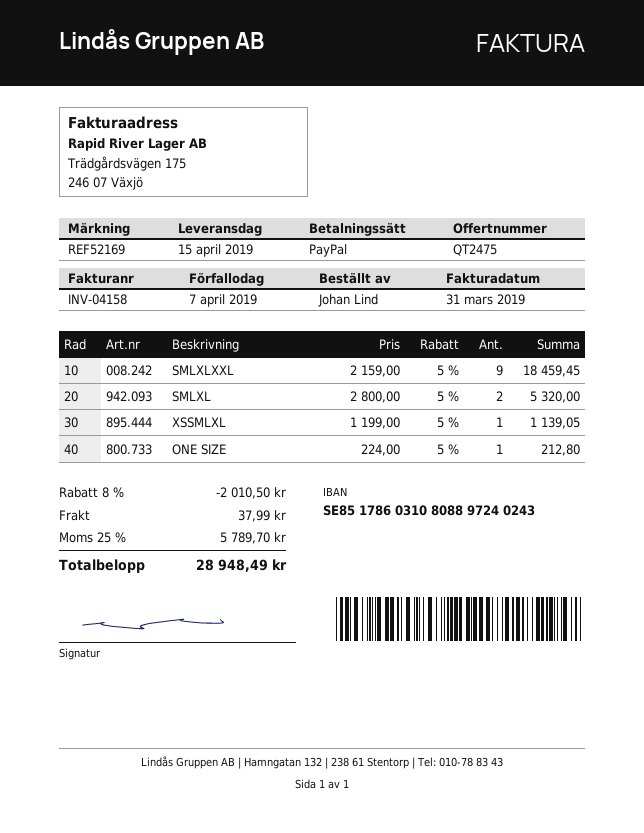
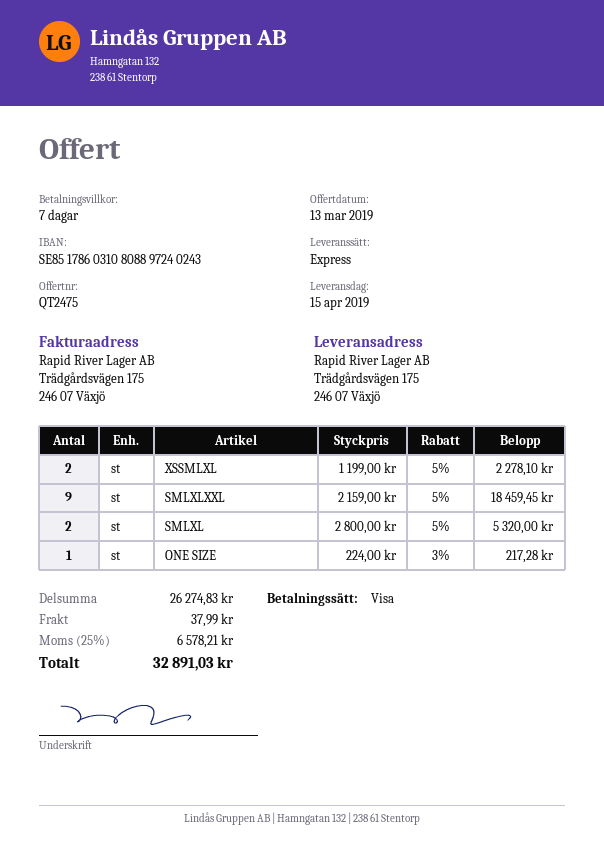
payment method: PayPal -> Visa
XSSMLXL: 1 x 1199.00 - 5% = 1139.05 -> 2 x 1199.00 - 5% = 2278.10
ONE SIZE: 1 x 224.00 - 5% = 212.80 -> 1 x 224.00 - 3% = 217.28
discount: 8% = 2010.50 -> none
tax: 25% = 5789.70 -> 25% = 6578.21
total: 28948.49 -> 32891.03

